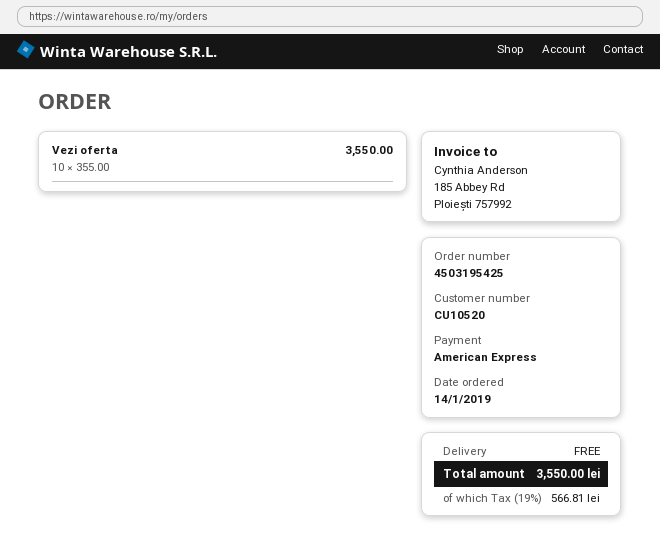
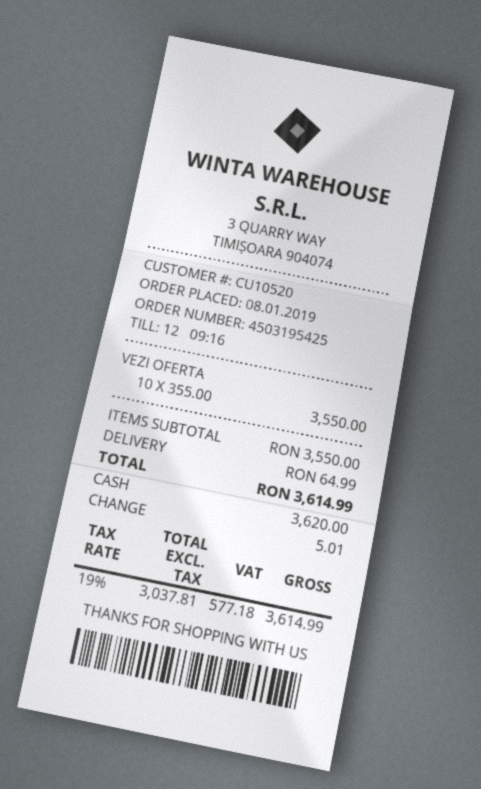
order date: 2019-01-14 -> 2019-01-08
payment method: American Express -> cash
shipping: 0.00 -> 64.99
tax: 19% = 566.81 -> 19% = 577.18
total: 3550.00 -> 3614.99

